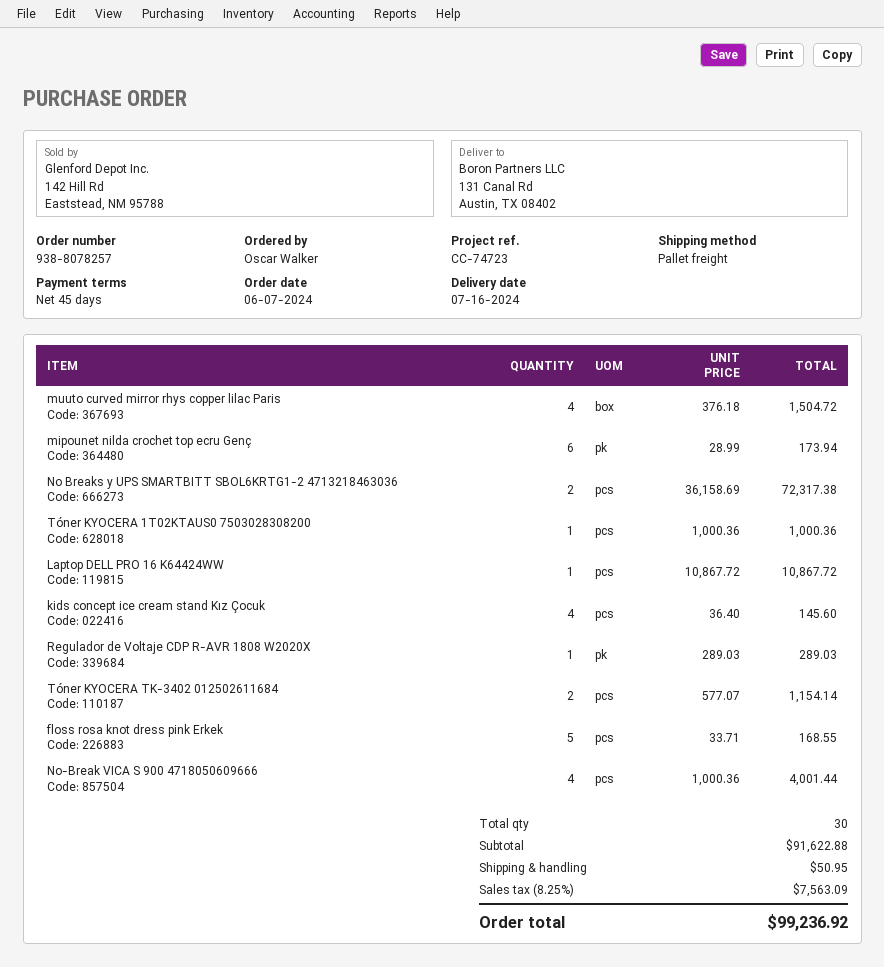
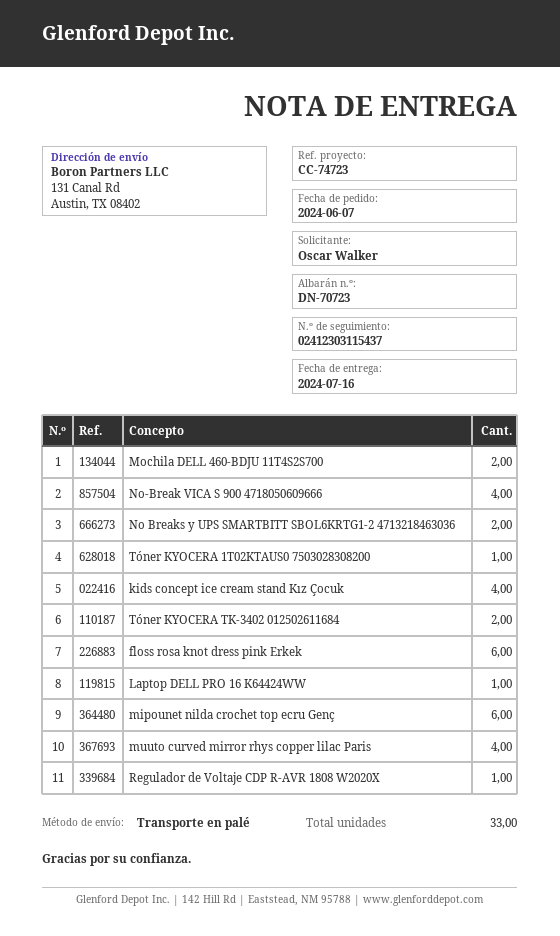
floss rosa knot dress pink Erkek: 5 -> 6
Mochila DELL 460-BDJU 11T4S2S700: none -> 2
total quantity: 30 -> 33

